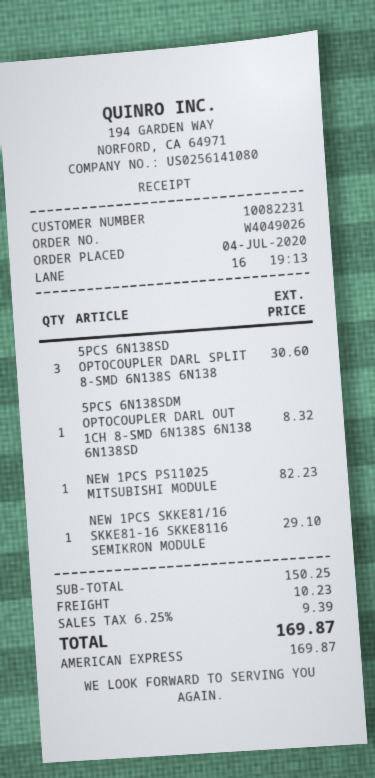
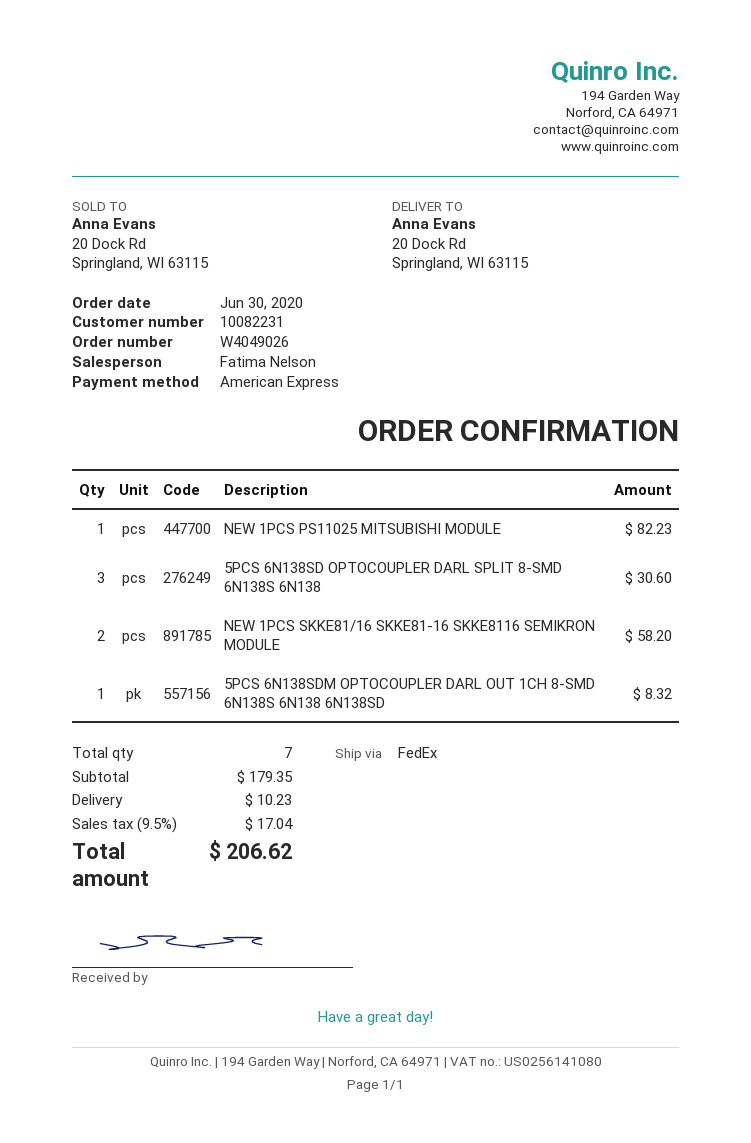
order date: 2020-07-04 -> 2020-06-30
NEW 1PCS SKKE81/16 SKKE81-16 SKKE8116 SEMIKRON MODULE: 1 for 29.10 -> 2 for 58.20
subtotal: 150.25 -> 179.35
tax: 6.25% = 9.39 -> 9.5% = 17.04
total: 169.87 -> 206.62

